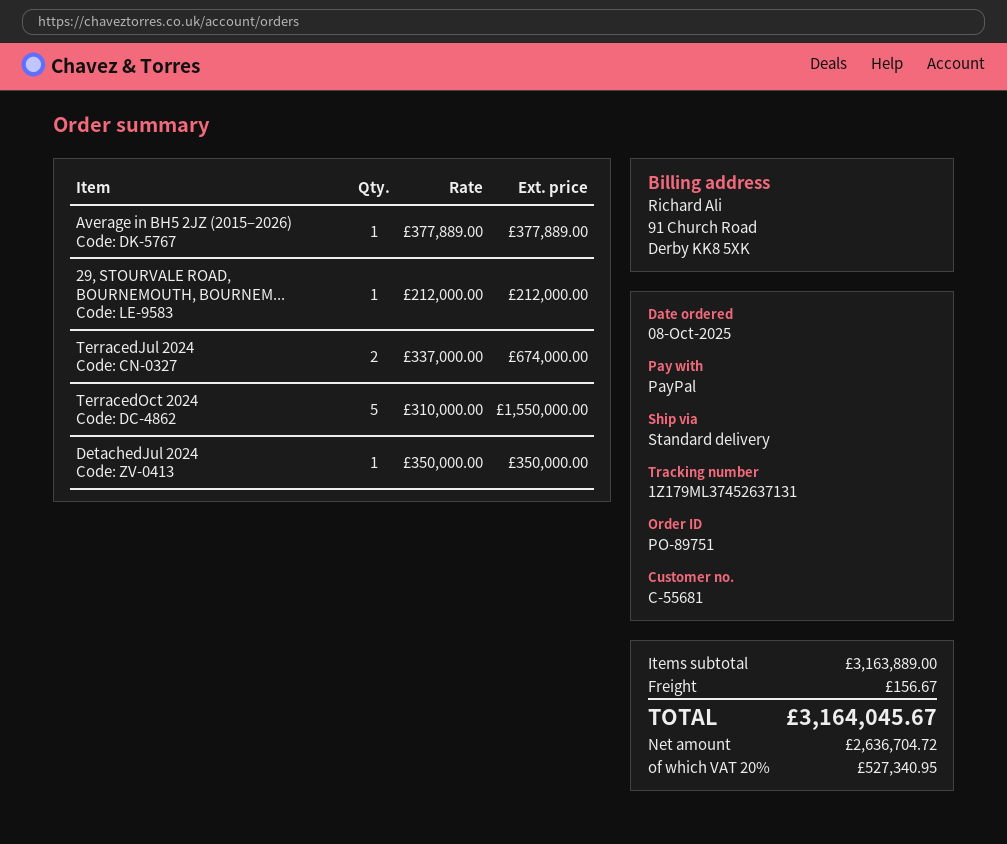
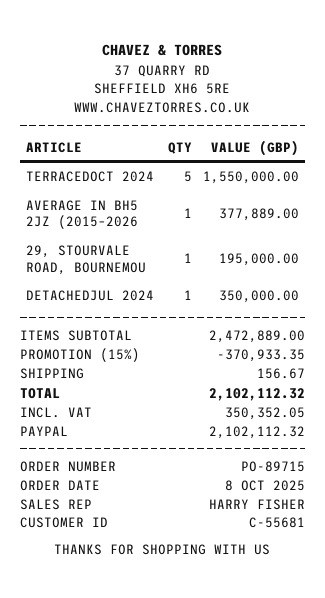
order number: PO-89751 -> PO-89715
29, STOURVALE ROAD, BOURNEMOUTH, BOURNEM...: 1 for 212000.00 -> 1 for 195000.00
TerracedJul 2024: 2 for 674000.00 -> none
subtotal: 3163889.00 -> 2472889.00
discount: none -> 15% = 370933.35
tax: 527340.95 -> 350352.05
total: 3164045.67 -> 2102112.32

